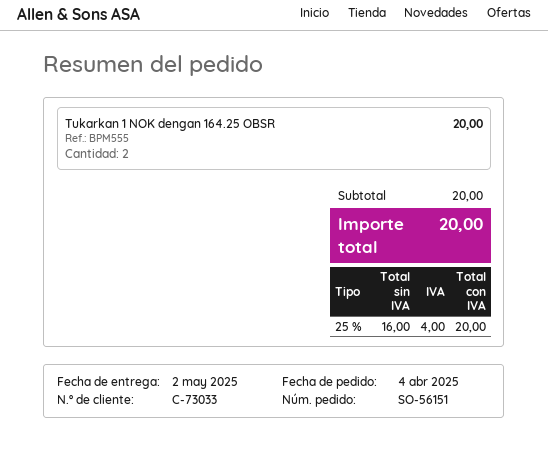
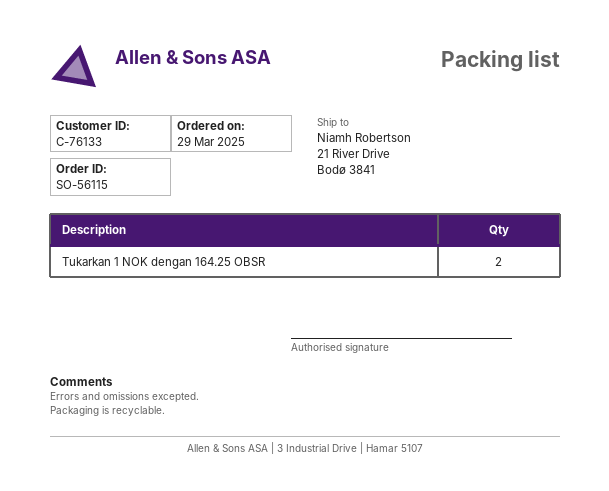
order number: SO-56151 -> SO-56115
order date: 2025-04-04 -> 2025-03-29
customer number: C-73033 -> C-76133

